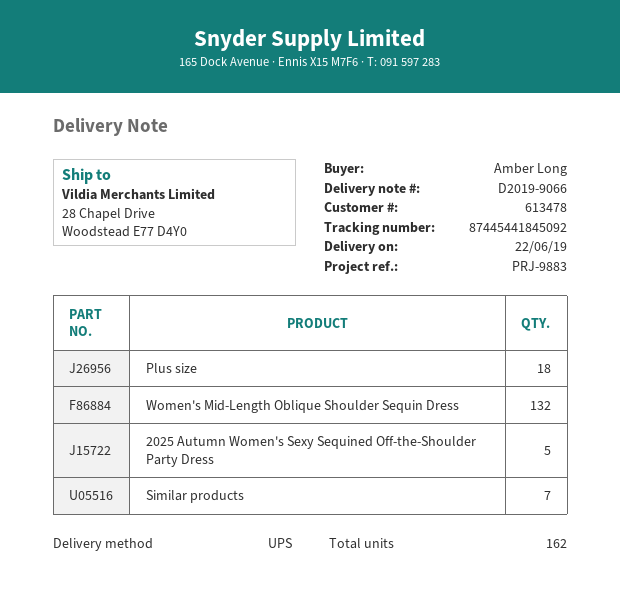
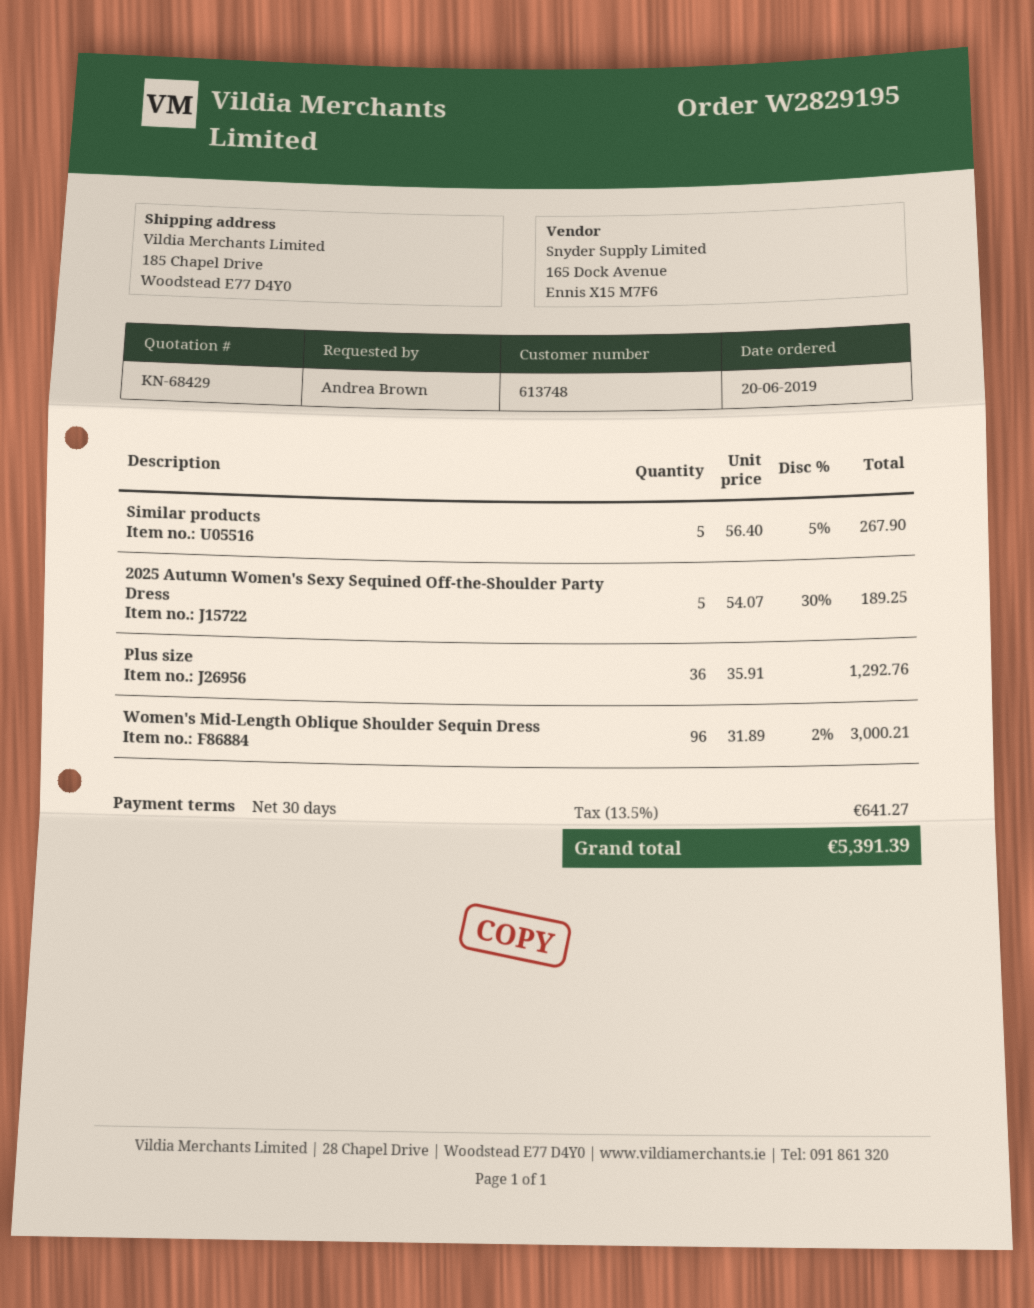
customer number: 613478 -> 613748
ordered by: Amber Long -> Andrea Brown
ship to: 28 Chapel Drive, Woodstead E77 D4Y0 -> 185 Chapel Drive, Woodstead E77 D4Y0
Plus size: 18 -> 36
Women's Mid-Length Oblique Shoulder Sequin Dress: 132 -> 96
Similar products: 7 -> 5

